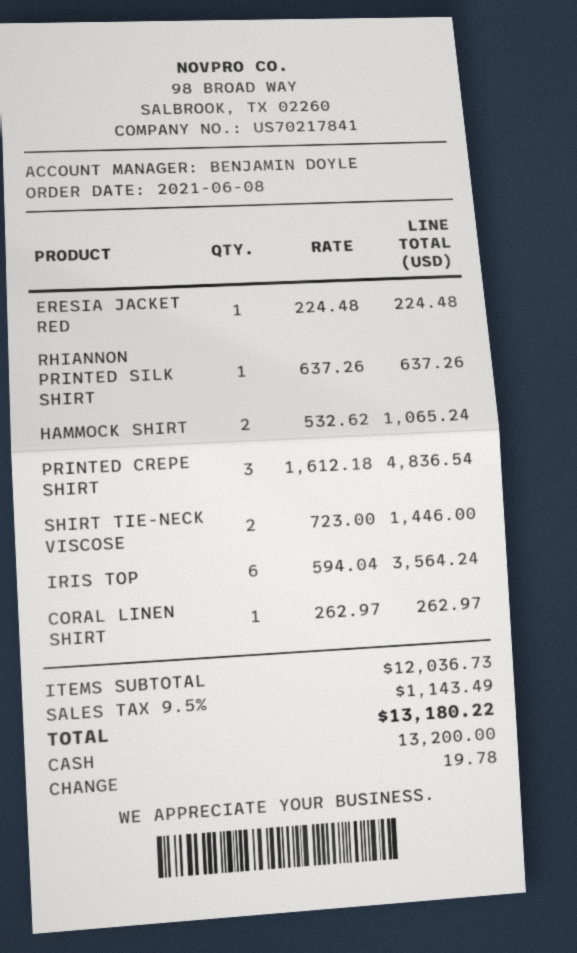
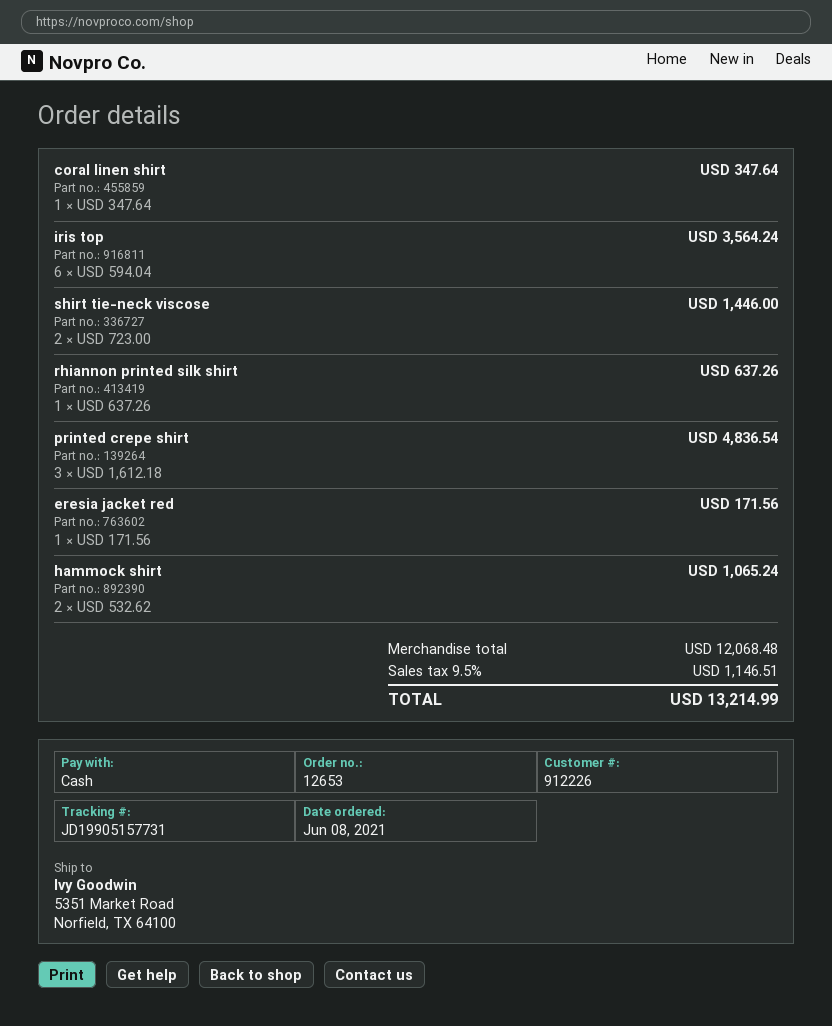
ERESIA JACKET RED: 1 x 224.48 = 224.48 -> 1 x 171.56 = 171.56
CORAL LINEN SHIRT: 1 x 262.97 = 262.97 -> 1 x 347.64 = 347.64
subtotal: 12036.73 -> 12068.48
tax: 9.5% = 1143.49 -> 9.5% = 1146.51
total: 13180.22 -> 13214.99

